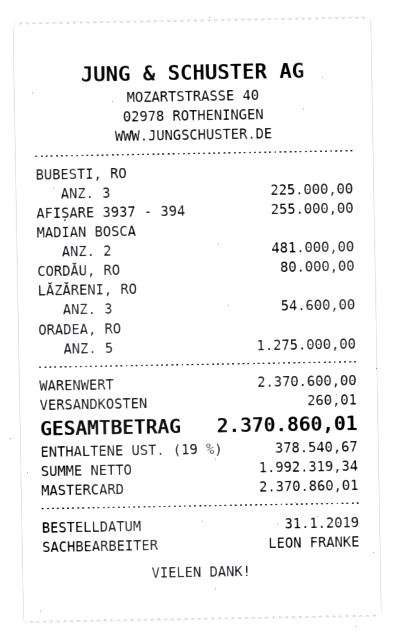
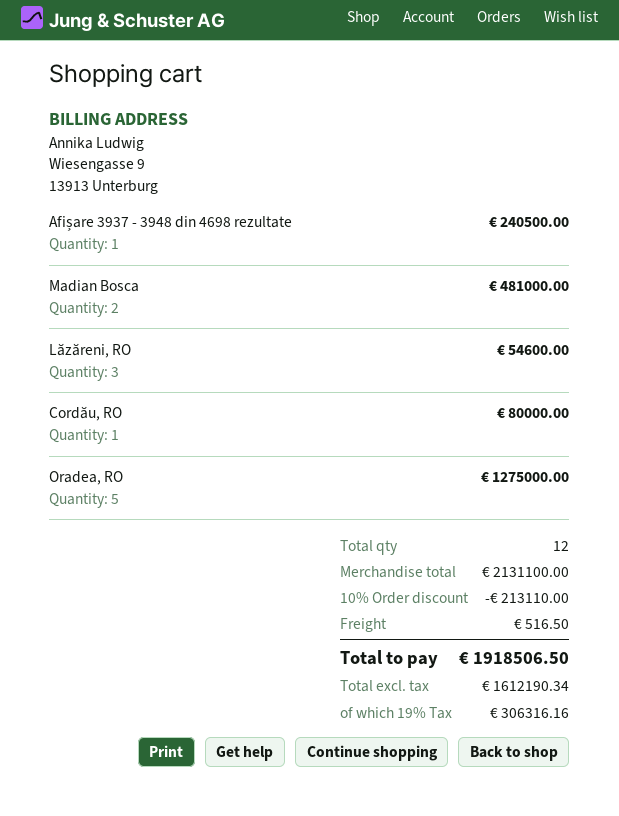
BUBESTI, RO: 3 for 225000.00 -> none
AFIȘARE 3937 - 394: 1 for 255000.00 -> 1 for 240500.00
subtotal: 2370600.00 -> 2131100.00
discount: none -> 10% = 213110.00
shipping: 260.01 -> 516.50
net: 1992319.34 -> 1612190.34
tax: 19% = 378540.67 -> 19% = 306316.16
total: 2370860.01 -> 1918506.50

